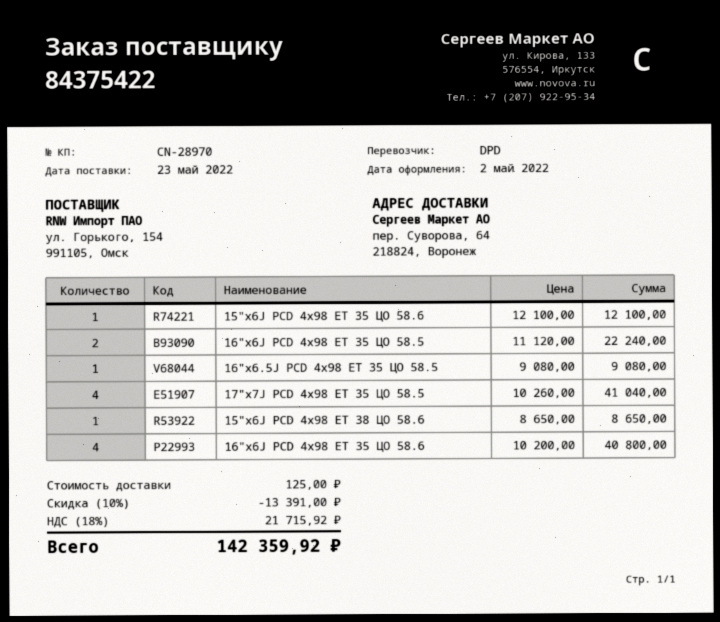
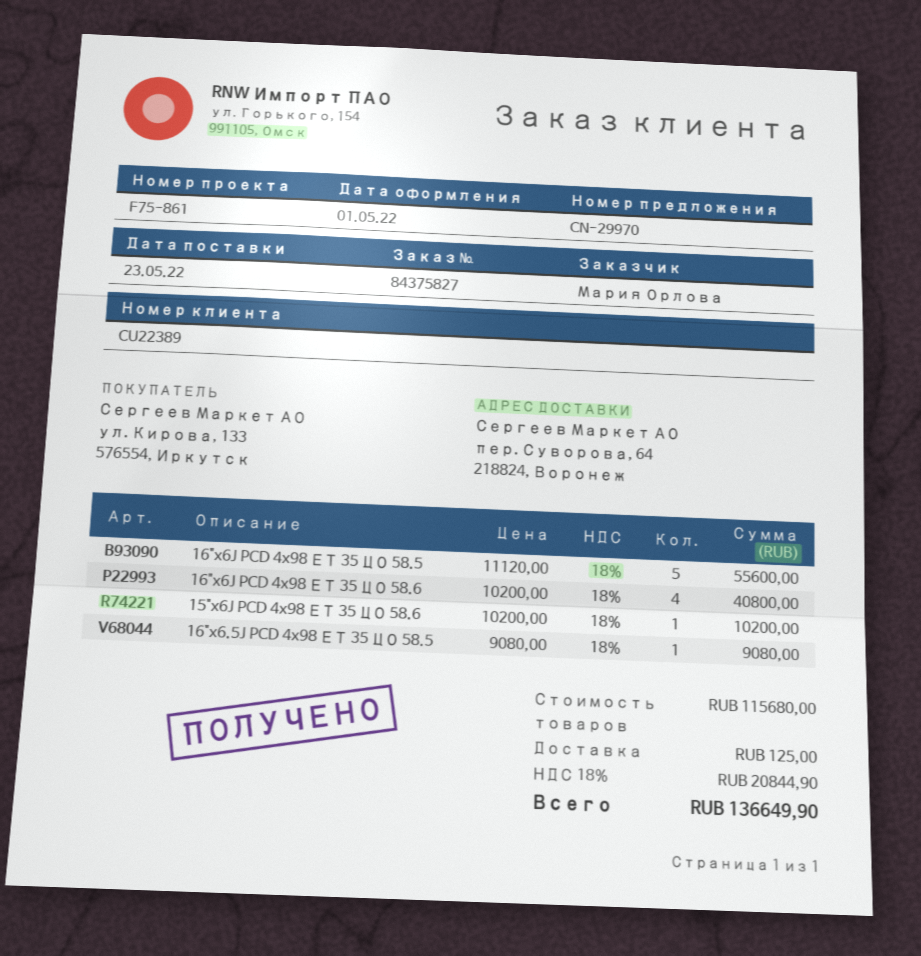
quote number: CN-28970 -> CN-29970
order number: 84375422 -> 84375827
order date: 2022-05-02 -> 2022-05-01
15"x6J PCD 4x98 ЕТ 35 ЦО 58.6: 1 x 12100.00 = 12100.00 -> 1 x 10200.00 = 10200.00
16"x6J PCD 4x98 ЕТ 35 ЦО 58.5: 2 x 11120.00 = 22240.00 -> 5 x 11120.00 = 55600.00
17"x7J PCD 4x98 ЕТ 35 ЦО 58.5: 4 x 10260.00 = 41040.00 -> none
15"x6J PCD 4x98 ЕТ 38 ЦО 58.6: 1 x 8650.00 = 8650.00 -> none
discount: 10% = 13391.00 -> none
tax: 18% = 21715.92 -> 18% = 20844.90
total: 142359.92 -> 136649.90

